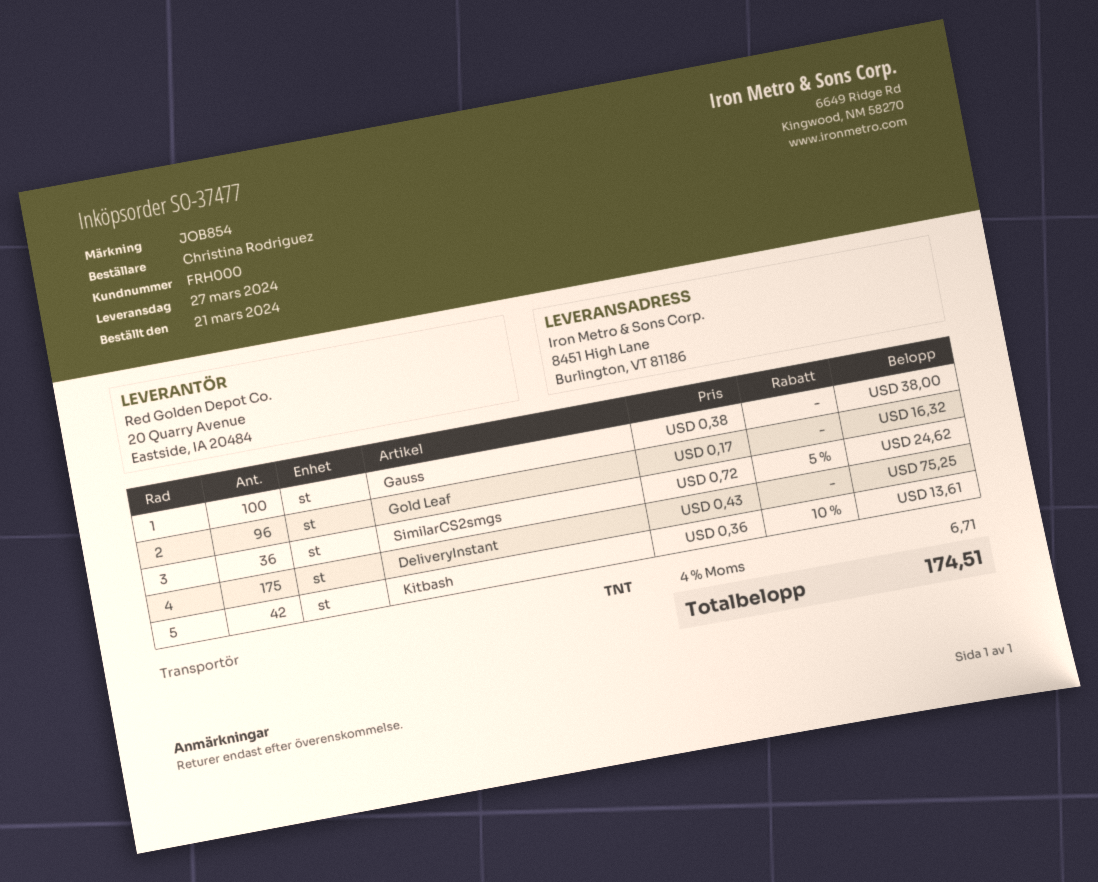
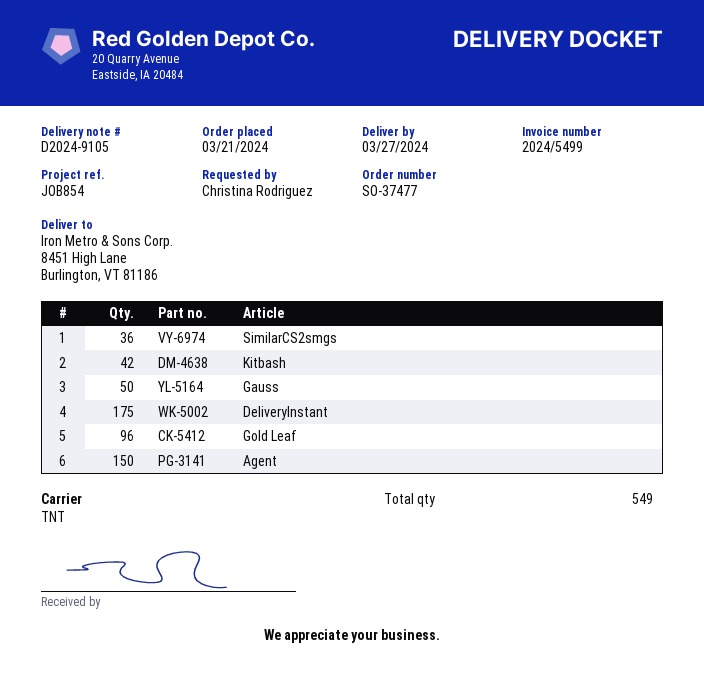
Gauss: 100 -> 50
Agent: none -> 150

